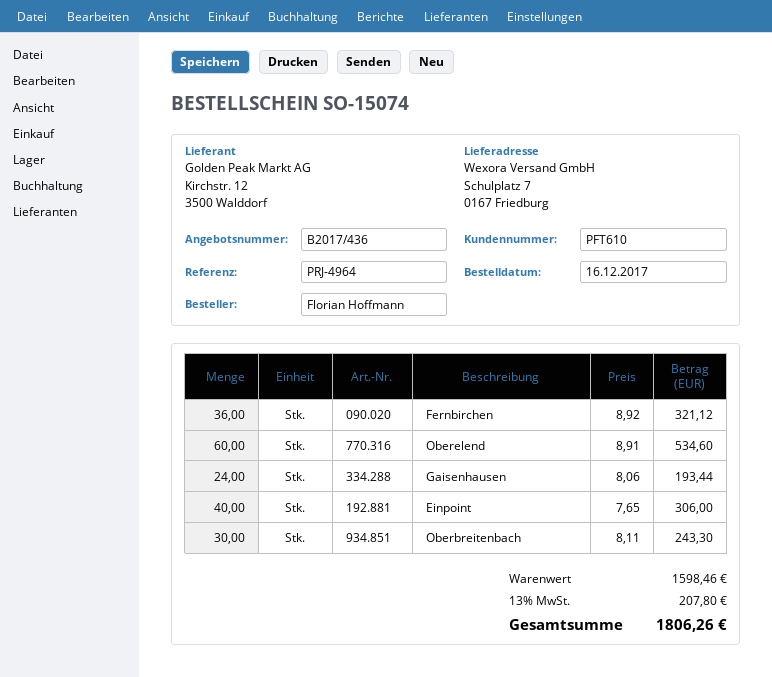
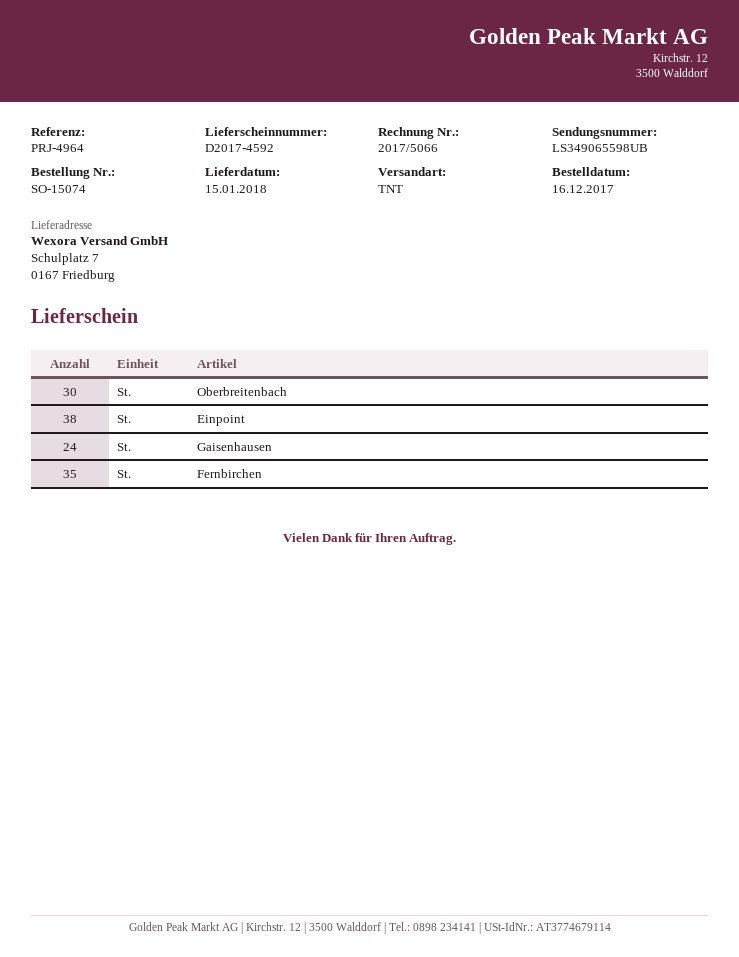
Fernbirchen: 36 -> 35
Oberelend: 60 -> none
Einpoint: 40 -> 38

